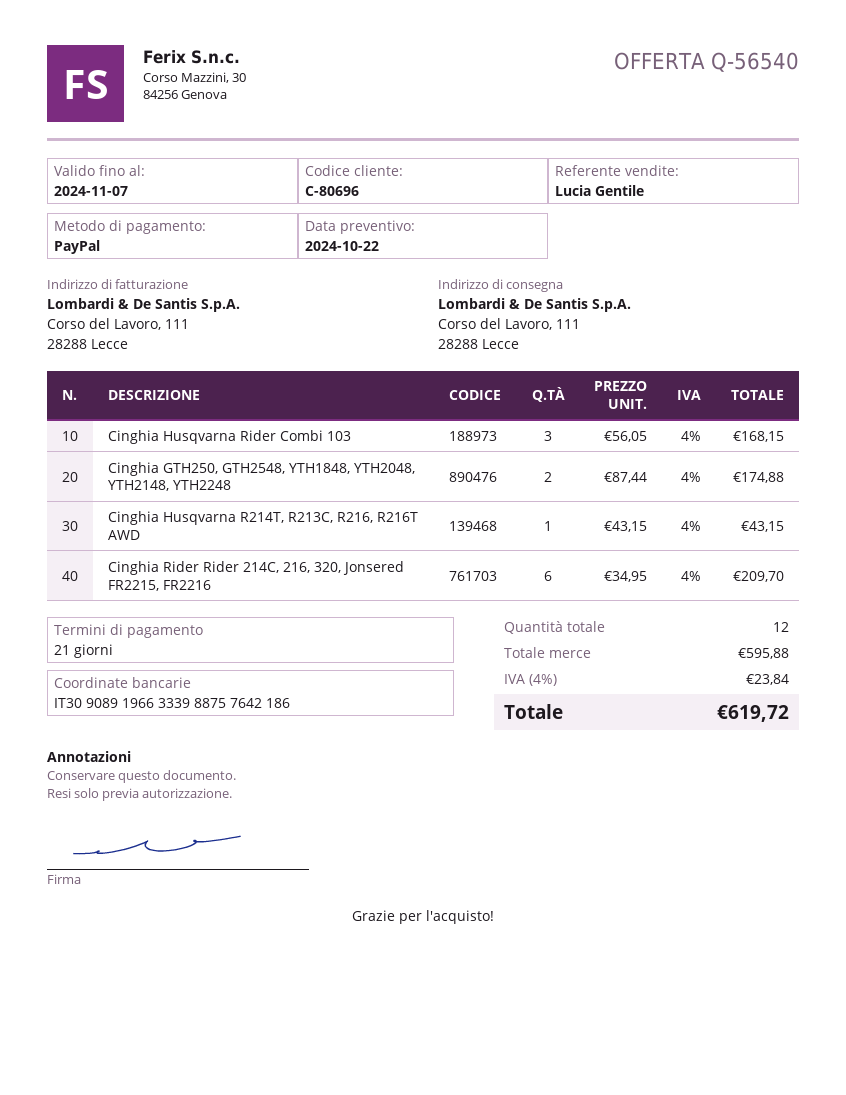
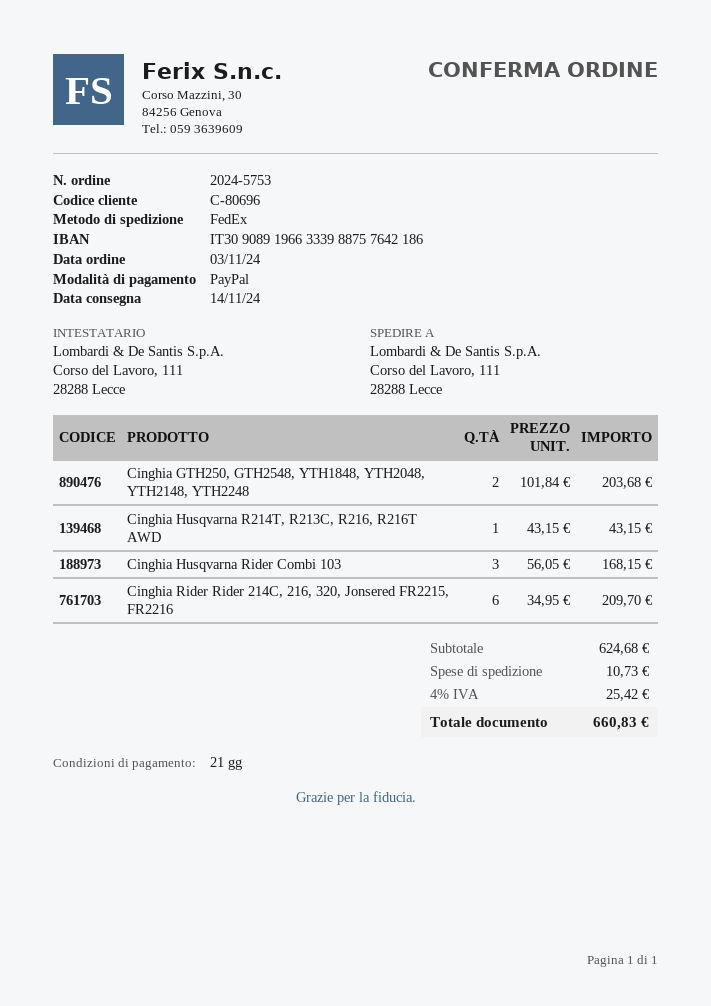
Cinghia GTH250, GTH2548, YTH1848, YTH2048, YTH2148, YTH2248: 2 x 87.44 = 174.88 -> 2 x 101.84 = 203.68
subtotal: 595.88 -> 624.68
shipping: none -> 10.73
tax: 4% = 23.84 -> 4% = 25.42
total: 619.72 -> 660.83

